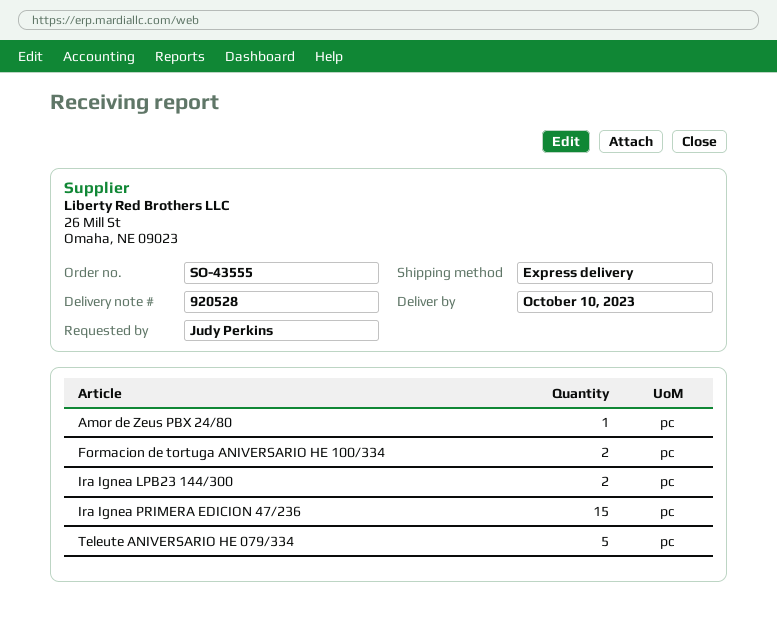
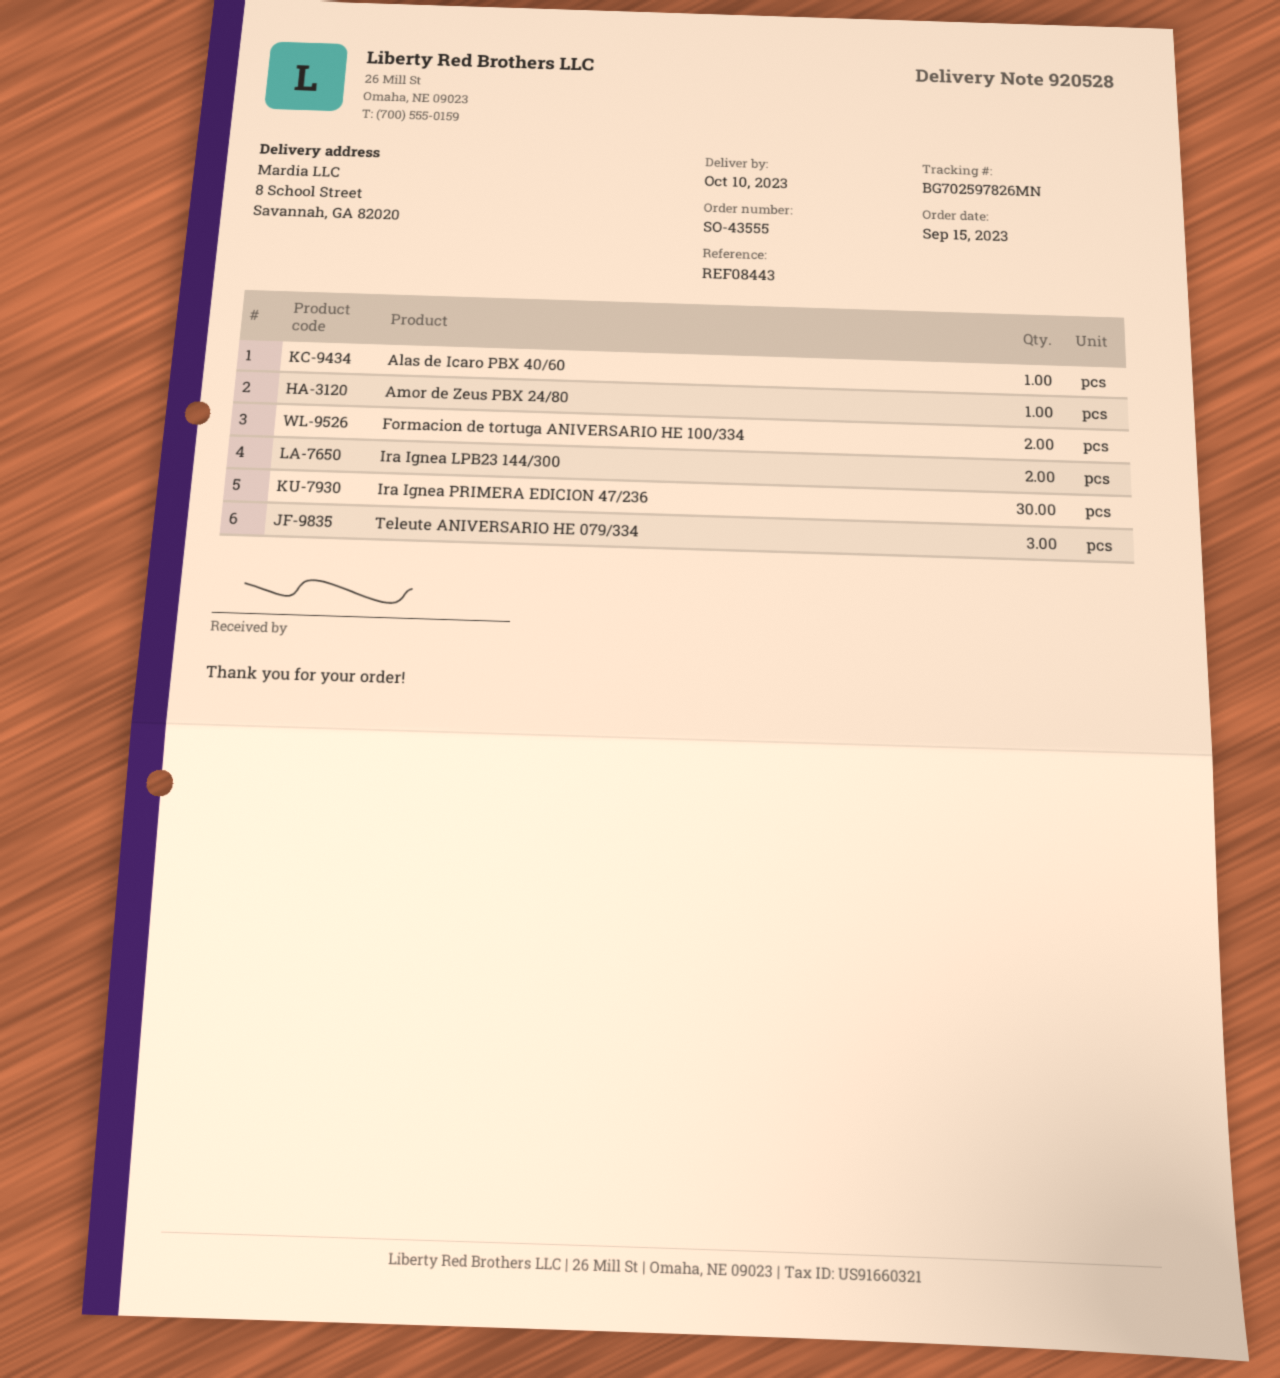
Ira Ignea PRIMERA EDICION 47/236: 15 -> 30
Teleute ANIVERSARIO HE 079/334: 5 -> 3
Alas de Icaro PBX 40/60: none -> 1

